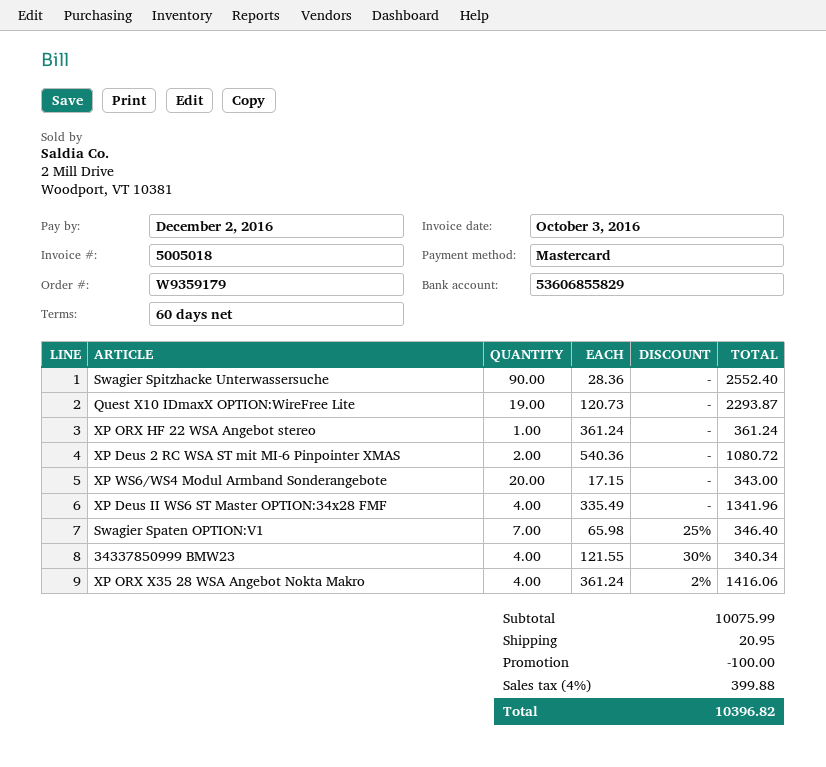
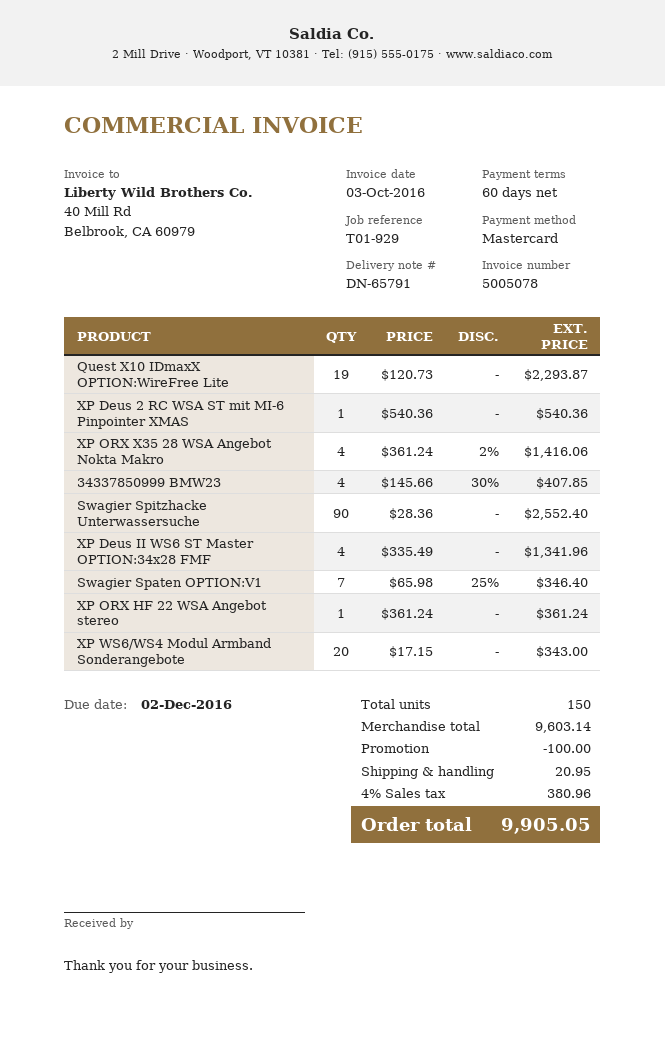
invoice number: 5005018 -> 5005078
XP Deus 2 RC WSA ST mit MI-6 Pinpointer XMAS: 2 x 540.36 = 1080.72 -> 1 x 540.36 = 540.36
34337850999 BMW23: 4 x 121.55 - 30% = 340.34 -> 4 x 145.66 - 30% = 407.85
subtotal: 10075.99 -> 9603.14
tax: 4% = 399.88 -> 4% = 380.96
total: 10396.82 -> 9905.05

